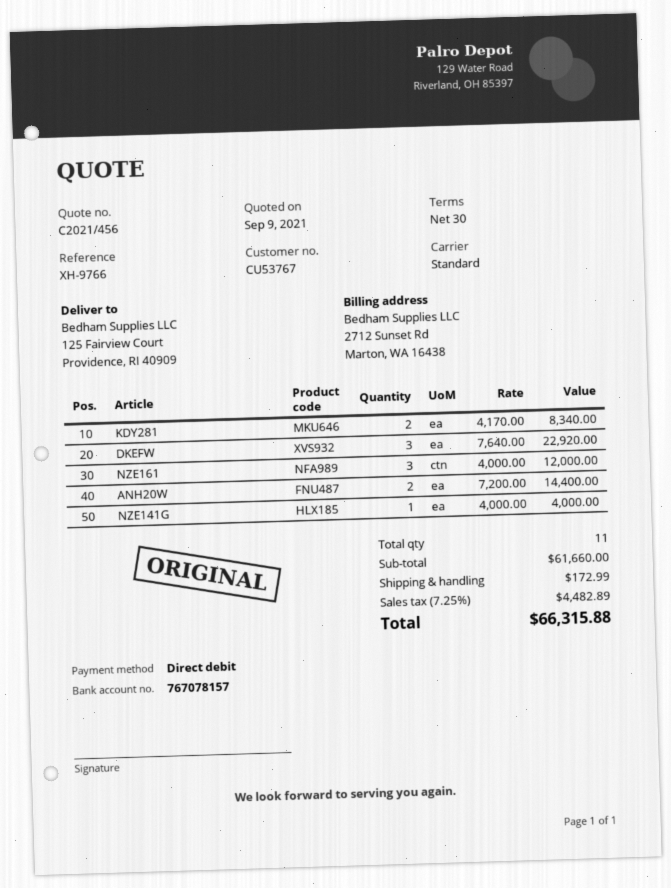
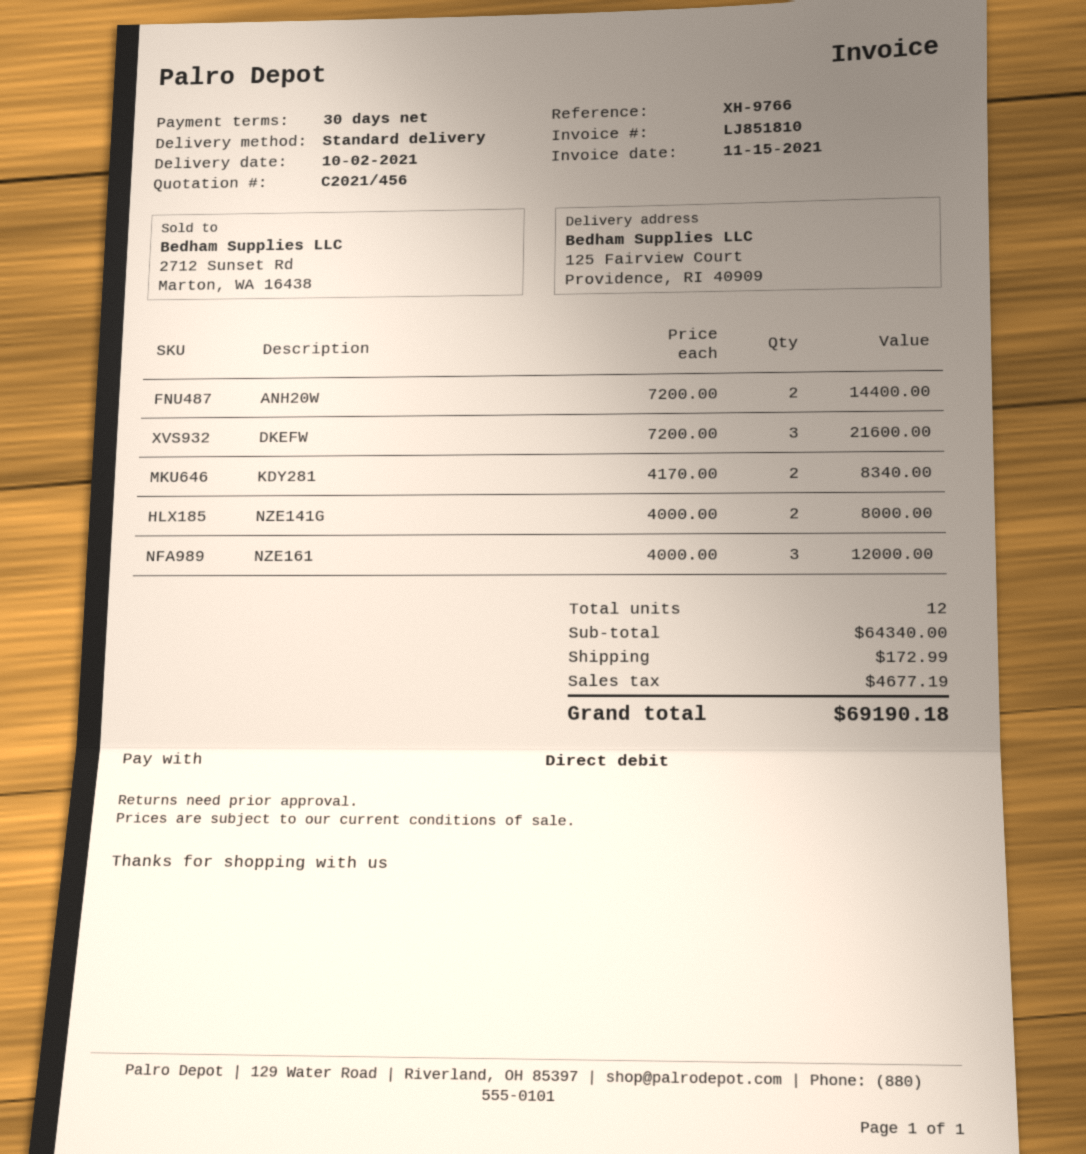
DKEFW: 3 x 7640.00 = 22920.00 -> 3 x 7200.00 = 21600.00
NZE141G: 1 x 4000.00 = 4000.00 -> 2 x 4000.00 = 8000.00
total quantity: 11 -> 12
subtotal: 61660.00 -> 64340.00
tax: 4482.89 -> 4677.19
total: 66315.88 -> 69190.18

